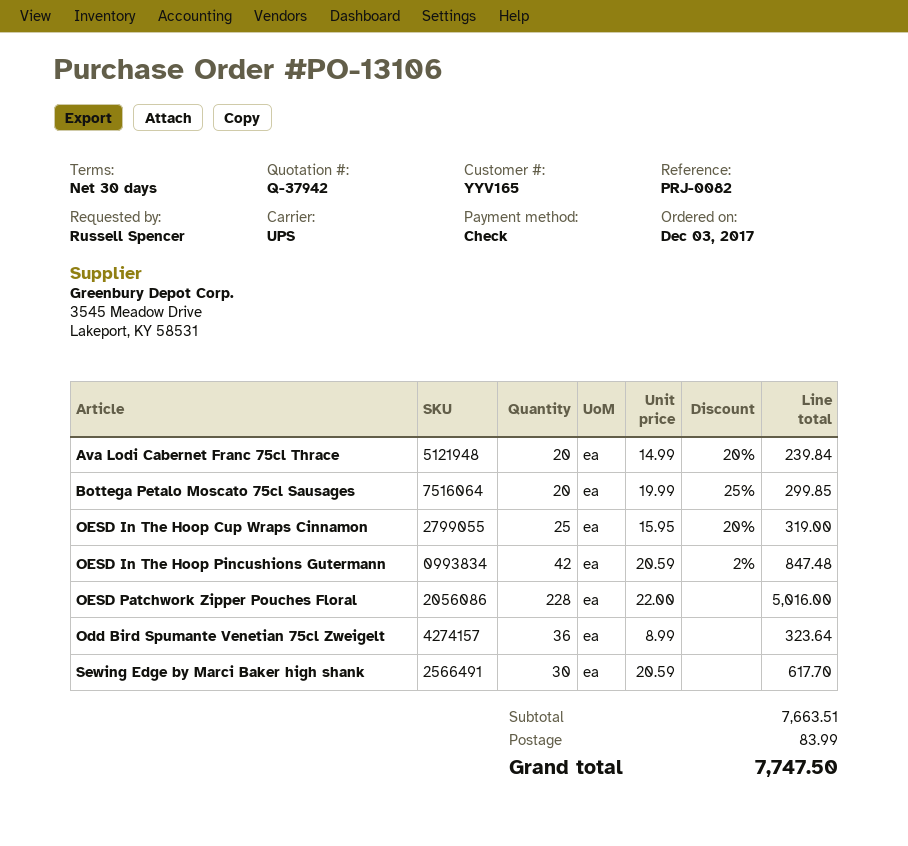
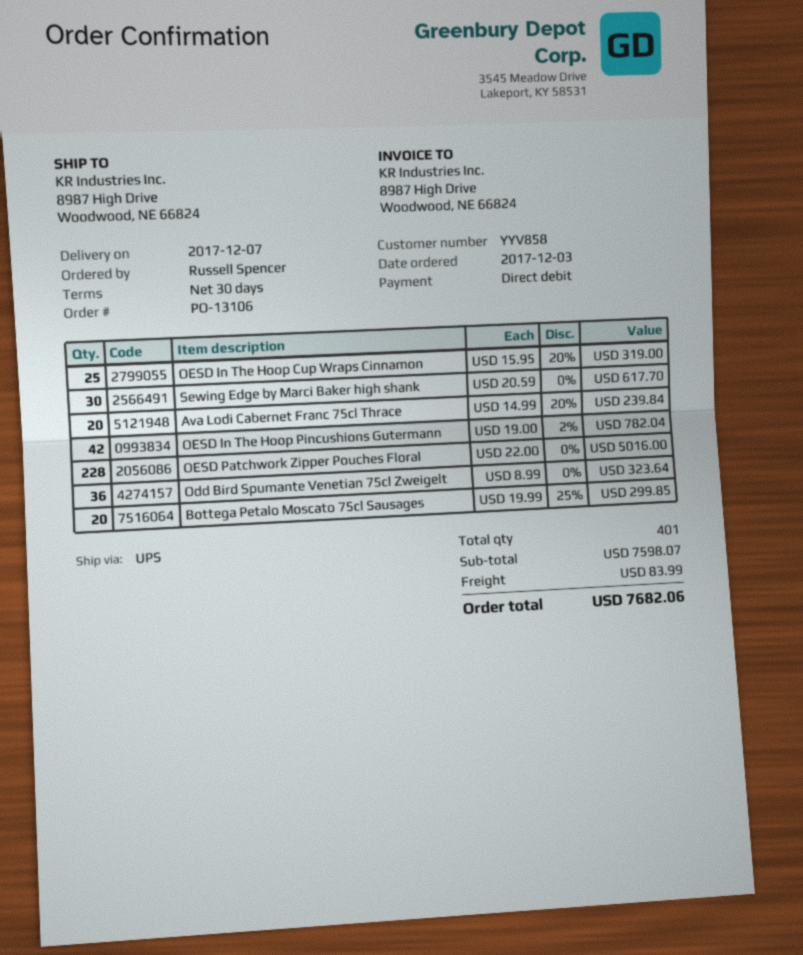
customer number: YYV165 -> YYV858
payment method: cheque -> direct debit
OESD In The Hoop Pincushions Gutermann: 42 x 20.59 - 2% = 847.48 -> 42 x 19.00 - 2% = 782.04
subtotal: 7663.51 -> 7598.07
total: 7747.50 -> 7682.06

